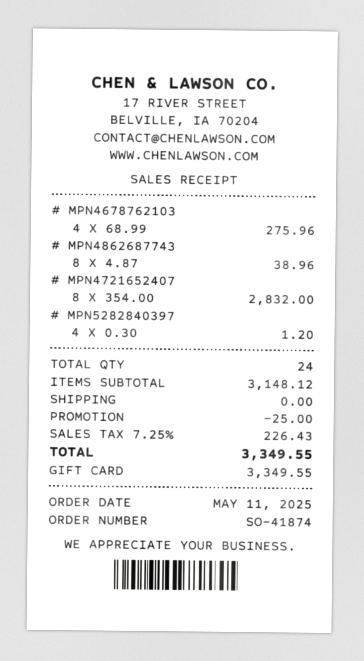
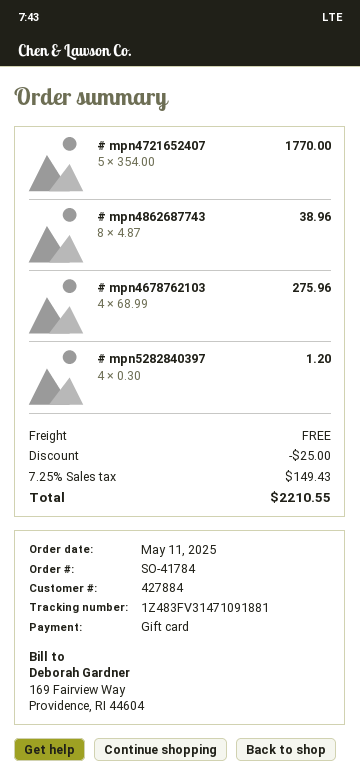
order number: SO-41874 -> SO-41784
# MPN4721652407: 8 x 354.00 = 2832.00 -> 5 x 354.00 = 1770.00
tax: 7.25% = 226.43 -> 7.25% = 149.43
total: 3349.55 -> 2210.55

